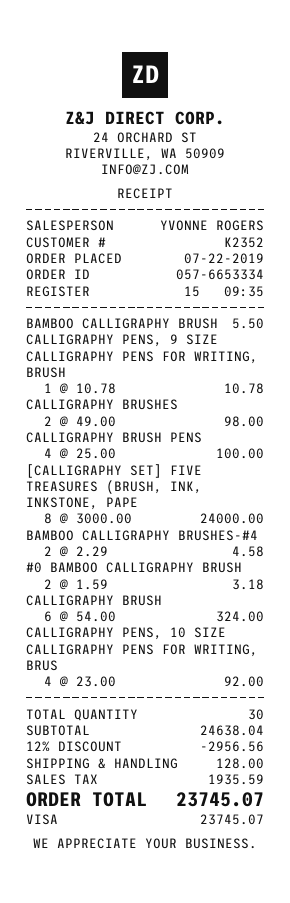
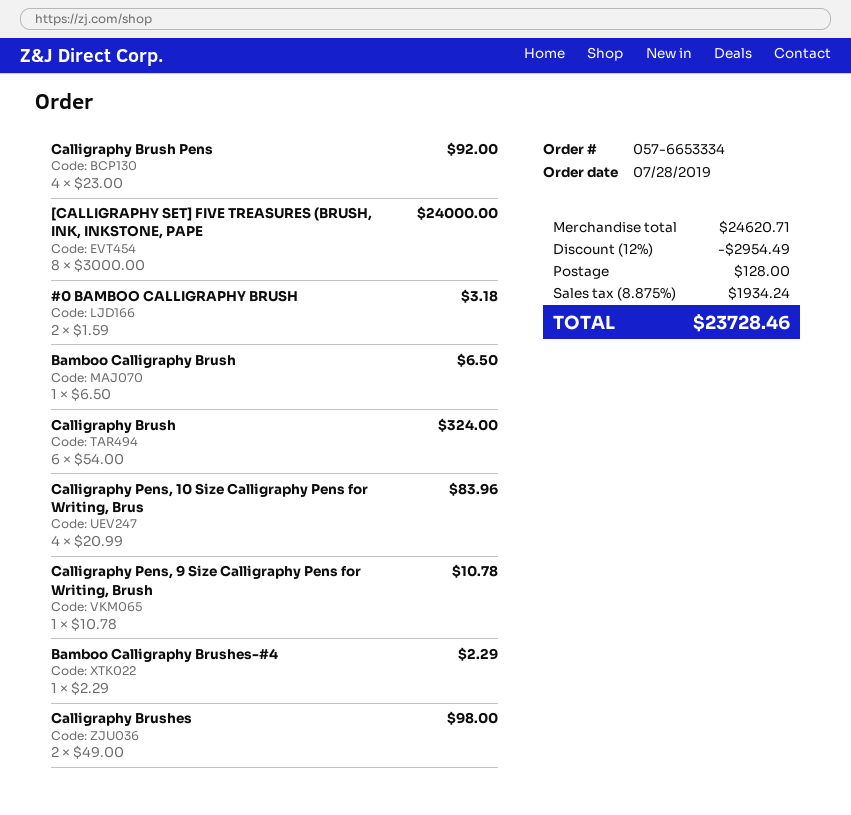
order date: 2019-07-22 -> 2019-07-28
BAMBOO CALLIGRAPHY BRUSH: 1 x 5.50 = 5.50 -> 1 x 6.50 = 6.50
CALLIGRAPHY BRUSH PENS: 4 x 25.00 = 100.00 -> 4 x 23.00 = 92.00
BAMBOO CALLIGRAPHY BRUSHES-#4: 2 x 2.29 = 4.58 -> 1 x 2.29 = 2.29
CALLIGRAPHY PENS, 10 SIZE CALLIGRAPHY PENS FOR WRITING, BRUS: 4 x 23.00 = 92.00 -> 4 x 20.99 = 83.96
subtotal: 24638.04 -> 24620.71
discount: 12% = 2956.56 -> 12% = 2954.49
tax: 1935.59 -> 1934.24
total: 23745.07 -> 23728.46

